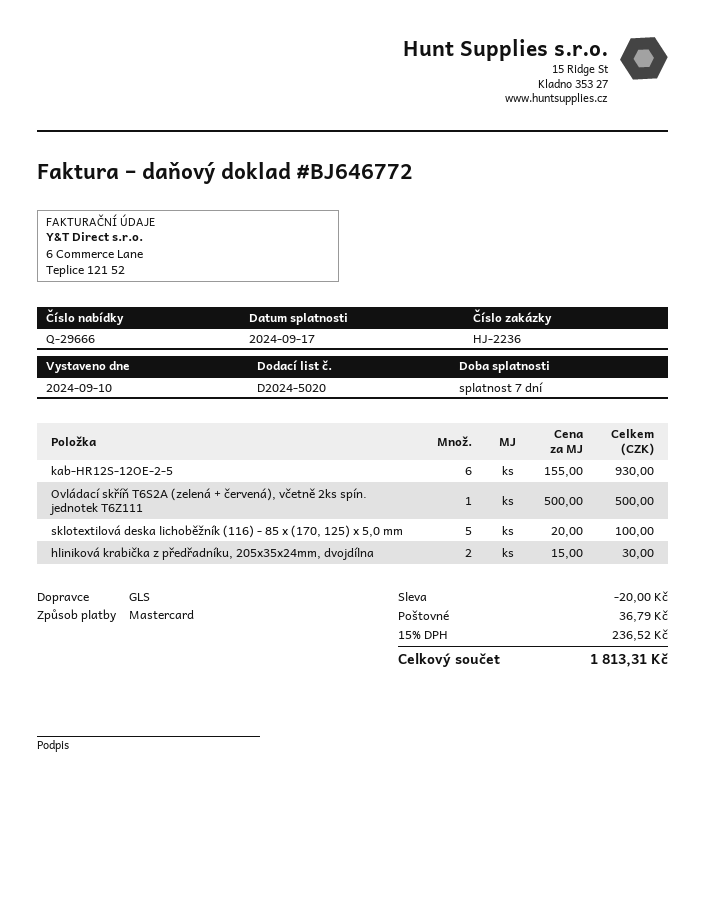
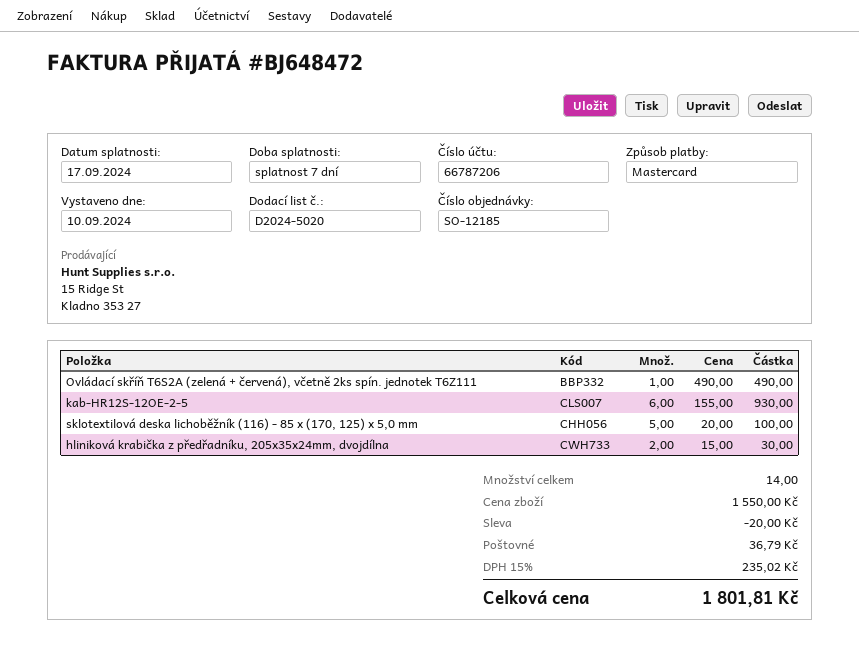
invoice number: BJ646772 -> BJ648472
Ovládací skříň T6S2A (zelená + červená), včetně 2ks spín. jednotek T6Z111: 1 x 500.00 = 500.00 -> 1 x 490.00 = 490.00
tax: 15% = 236.52 -> 15% = 235.02
total: 1813.31 -> 1801.81

